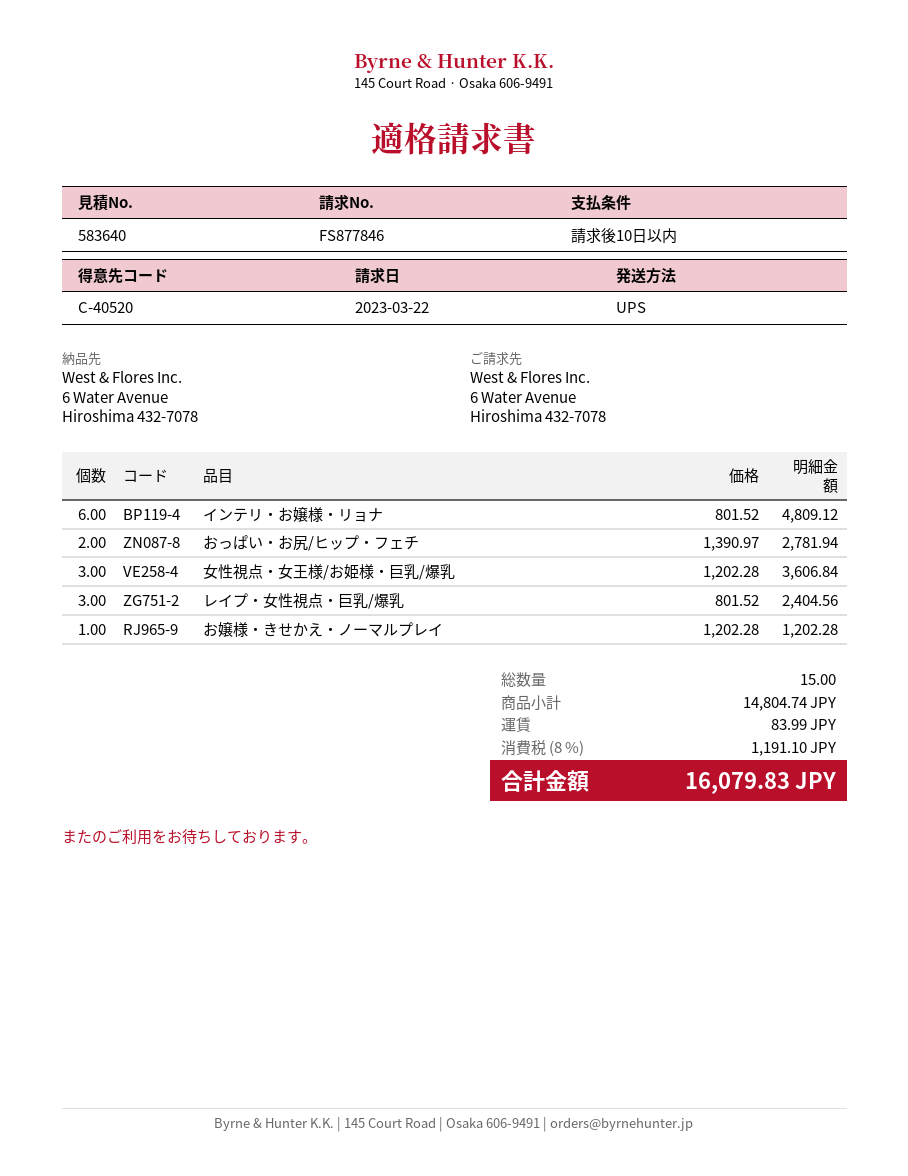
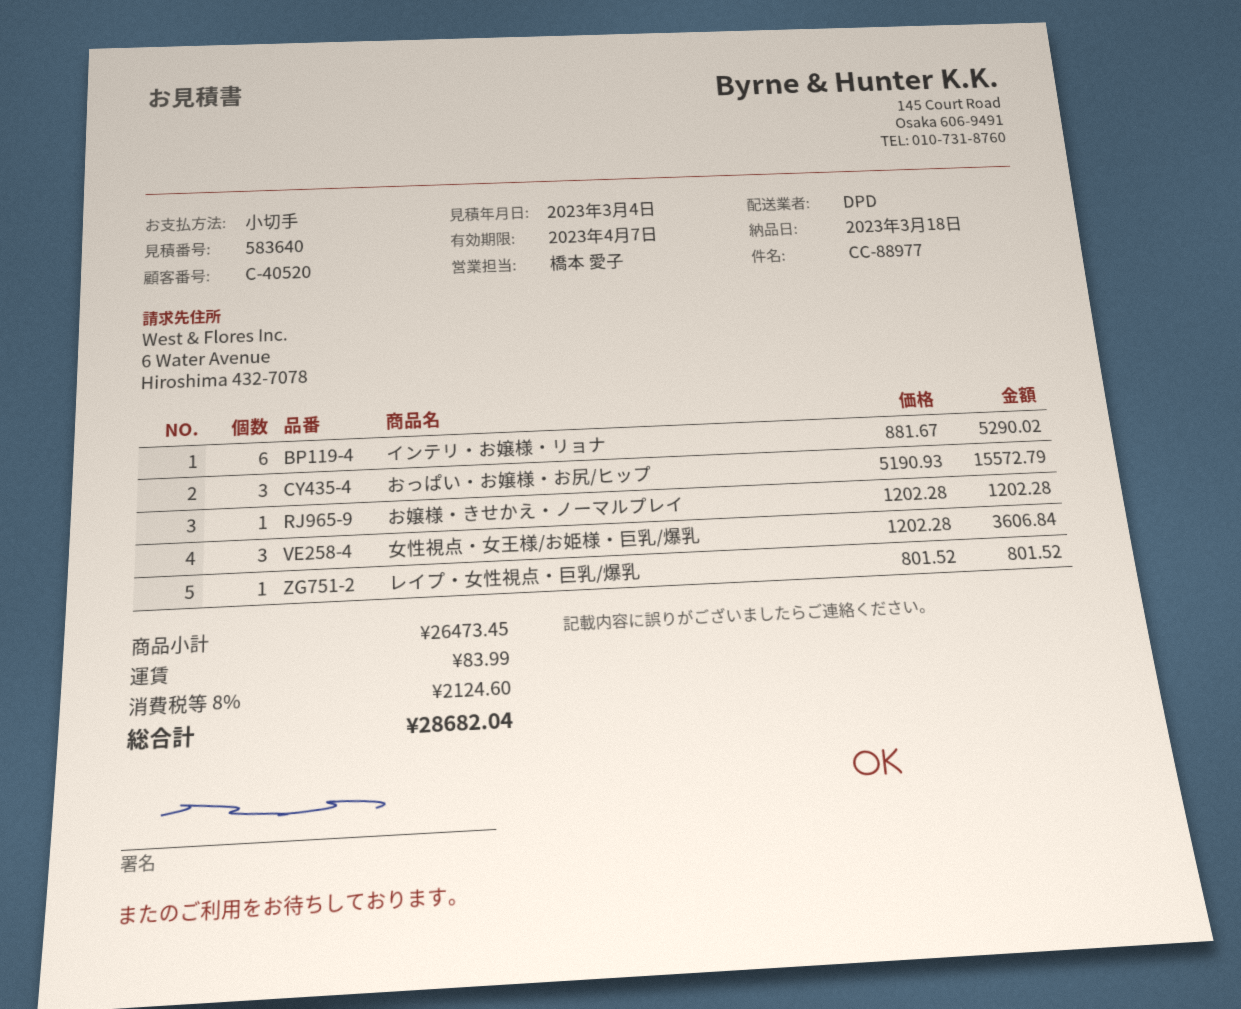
shipping method: UPS -> DPD
インテリ・お嬢様・リョナ: 6 x 801.52 = 4809.12 -> 6 x 881.67 = 5290.02
おっぱい・お尻/ヒップ・フェチ: 2 x 1390.97 = 2781.94 -> none
レイプ・女性視点・巨乳/爆乳: 3 x 801.52 = 2404.56 -> 1 x 801.52 = 801.52
おっぱい・お嬢様・お尻/ヒップ: none -> 3 x 5190.93 = 15572.79
subtotal: 14804.74 -> 26473.45
tax: 8% = 1191.10 -> 8% = 2124.60
total: 16079.83 -> 28682.04

